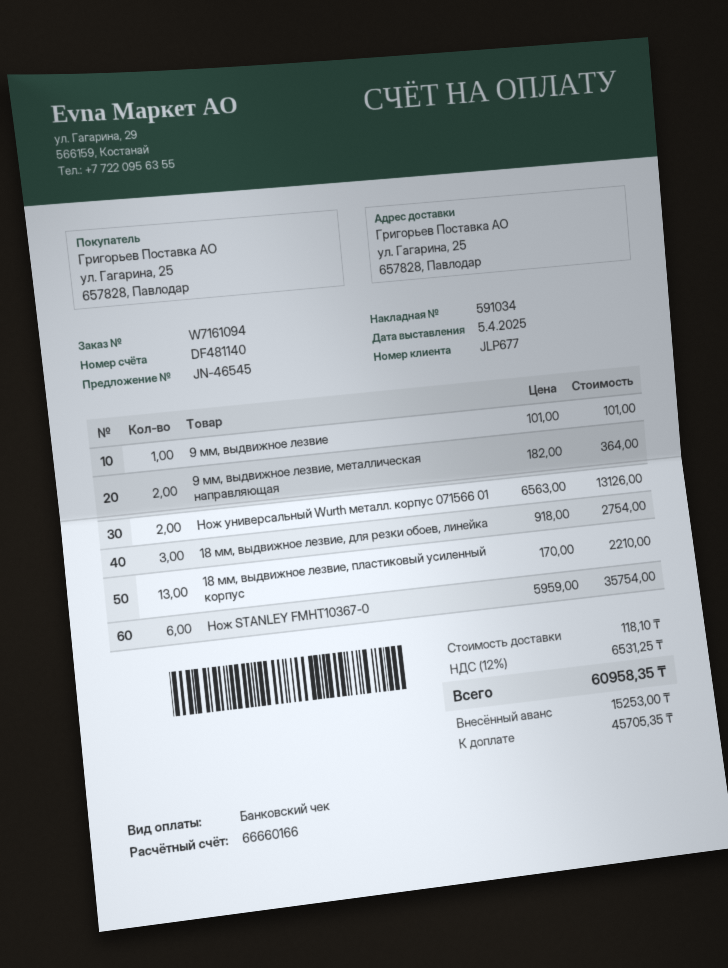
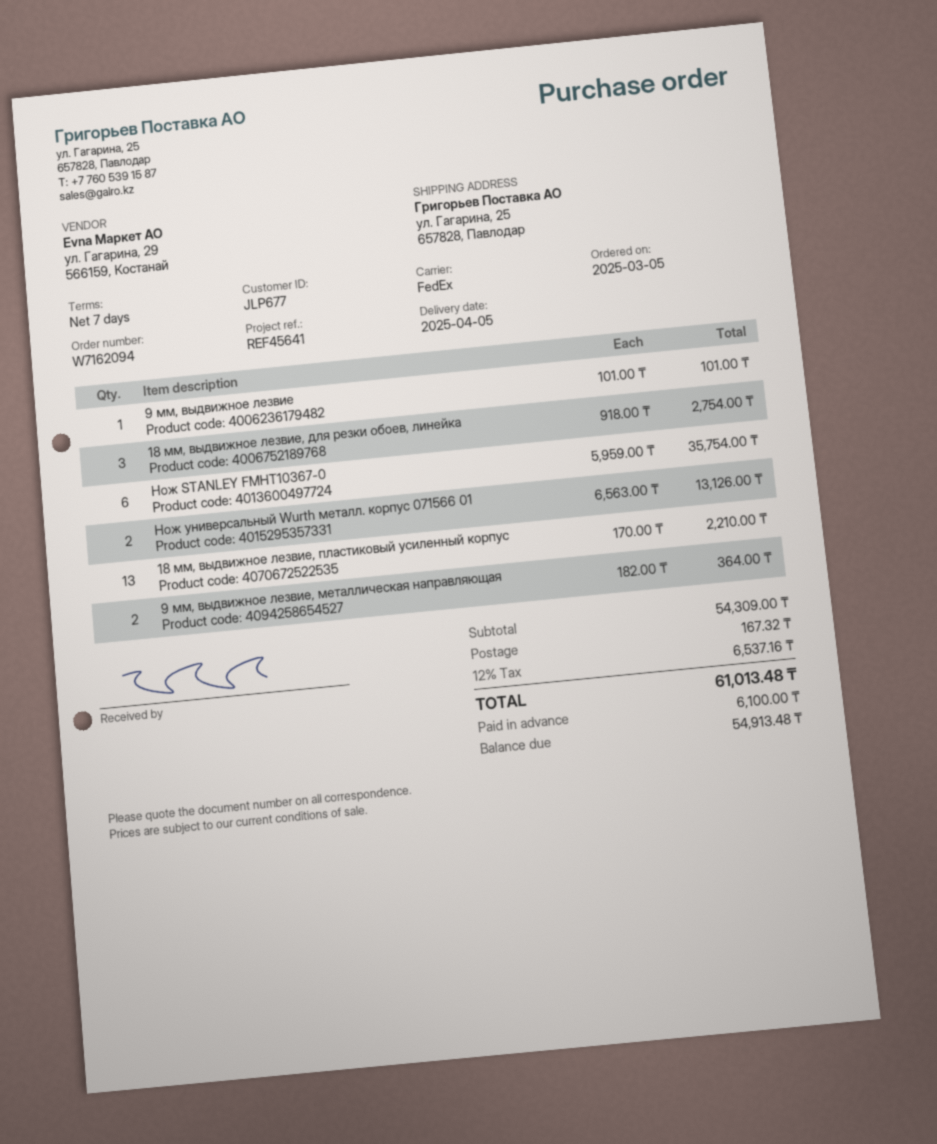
order number: W7161094 -> W7162094
shipping: 118.10 -> 167.32
tax: 12% = 6531.25 -> 12% = 6537.16
total: 60958.35 -> 61013.48
deposit: 15253.00 -> 6100.00
balance: 45705.35 -> 54913.48

